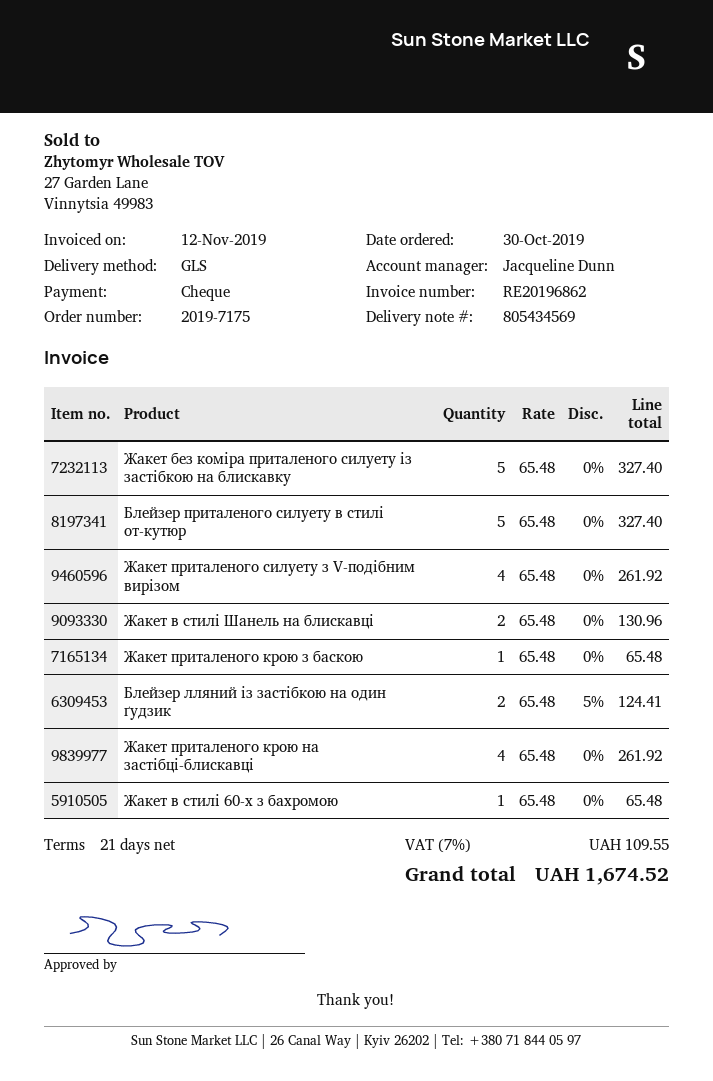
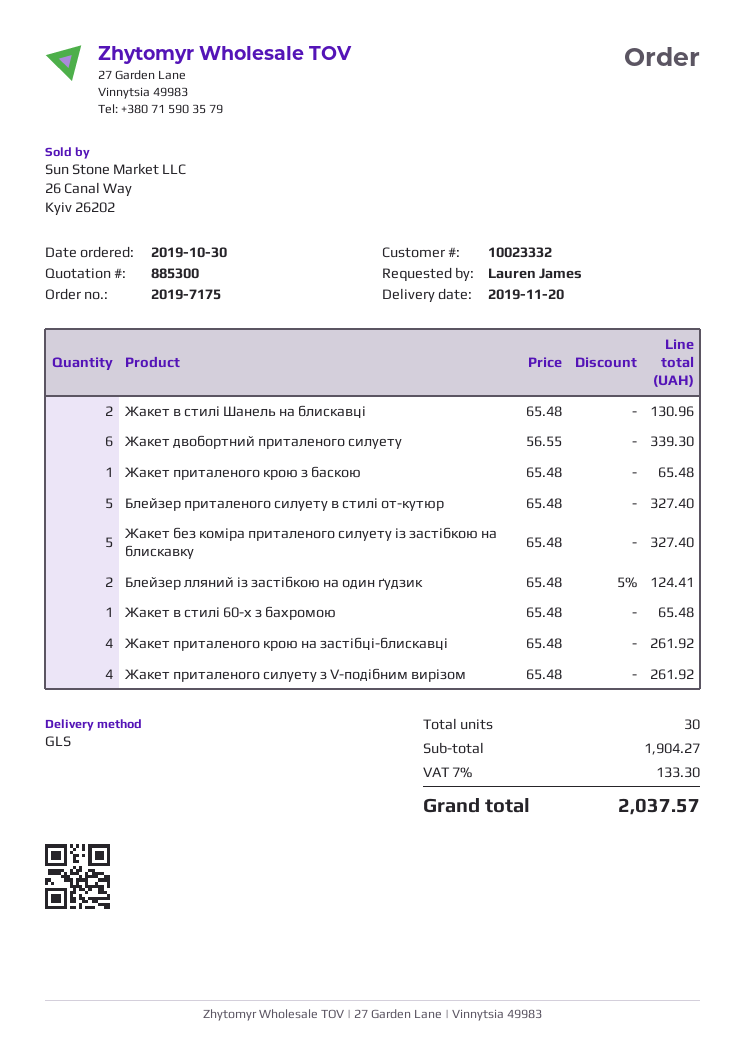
Жакет двобортний приталеного силуету: none -> 6 x 56.55 = 339.30
tax: 7% = 109.55 -> 7% = 133.30
total: 1674.52 -> 2037.57

